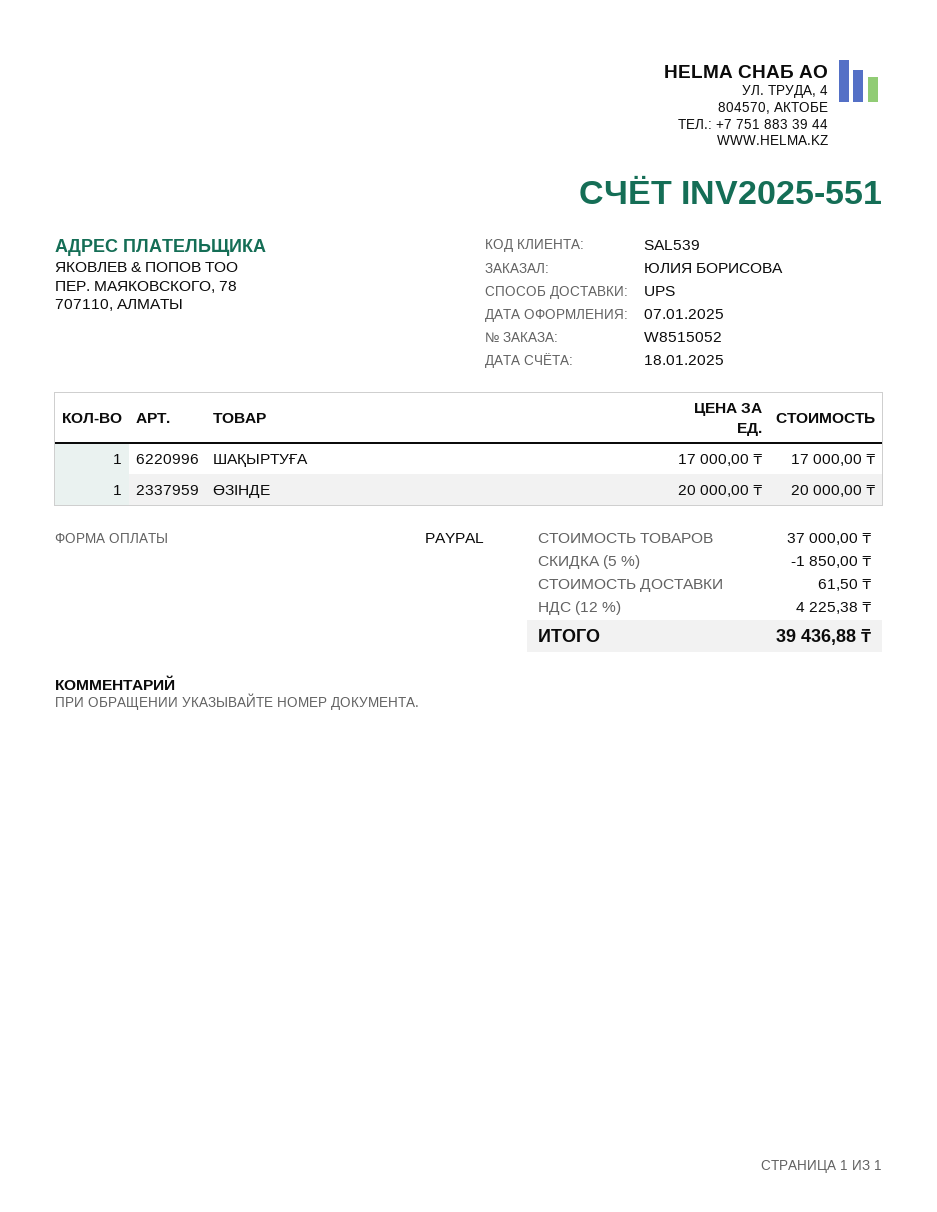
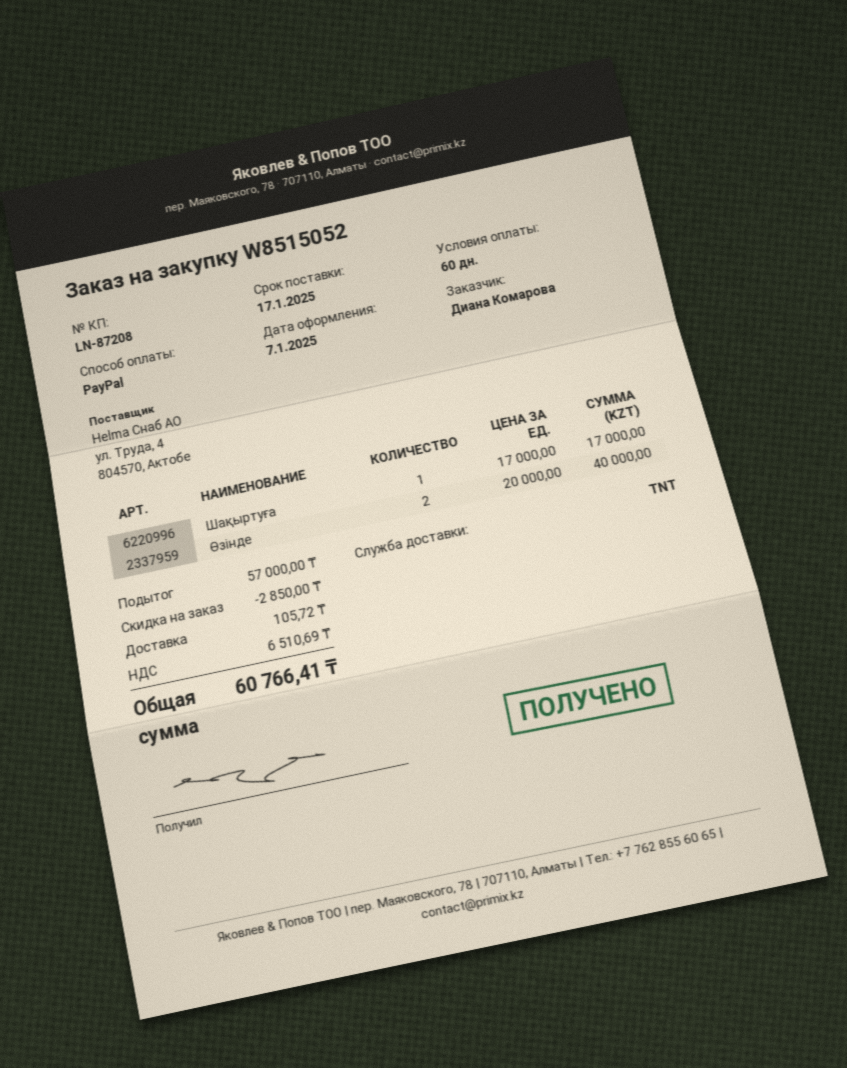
ordered by: ЮЛИЯ БОРИСОВА -> Диана Комарова
shipping method: UPS -> TNT
ӨЗІНДЕ: 1 x 20000.00 = 20000.00 -> 2 x 20000.00 = 40000.00
subtotal: 37000.00 -> 57000.00
discount: 1850.00 -> 2850.00
shipping: 61.50 -> 105.72
tax: 4225.38 -> 6510.69
total: 39436.88 -> 60766.41

